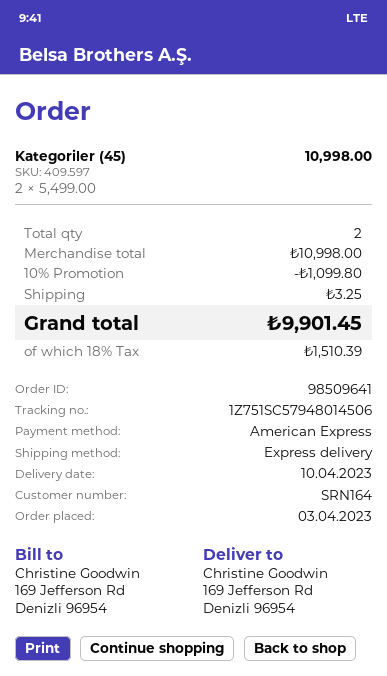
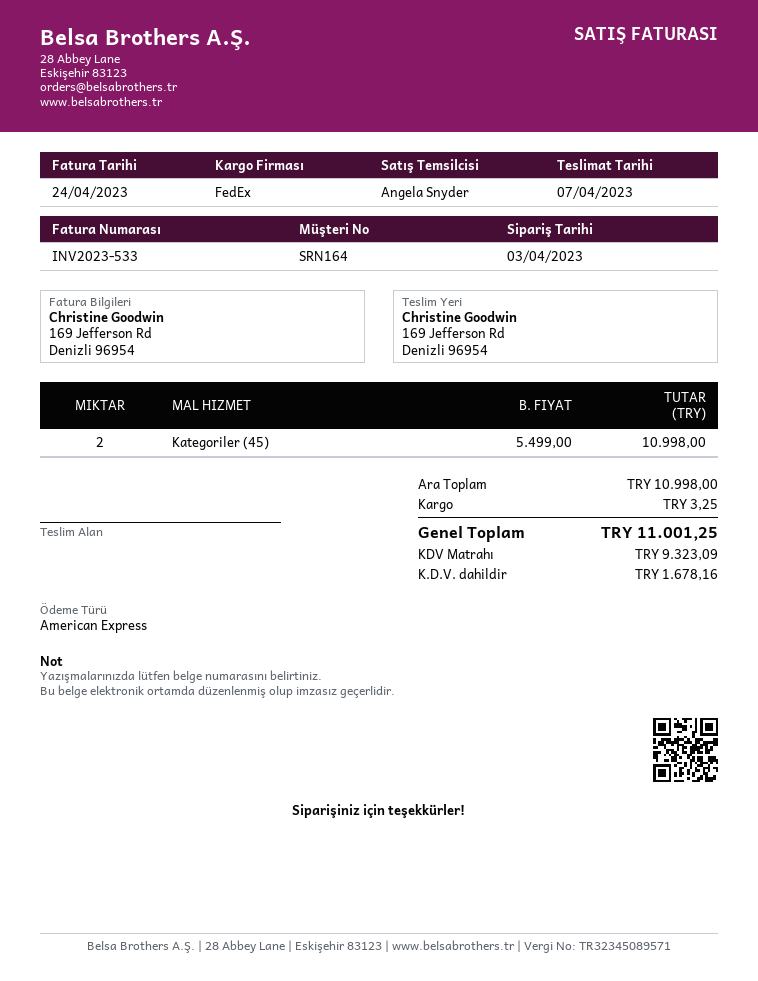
delivery date: 2023-04-10 -> 2023-04-07
shipping method: express -> FedEx
discount: 10% = 1099.80 -> none
tax: 1510.39 -> 1678.16
total: 9901.45 -> 11001.25

